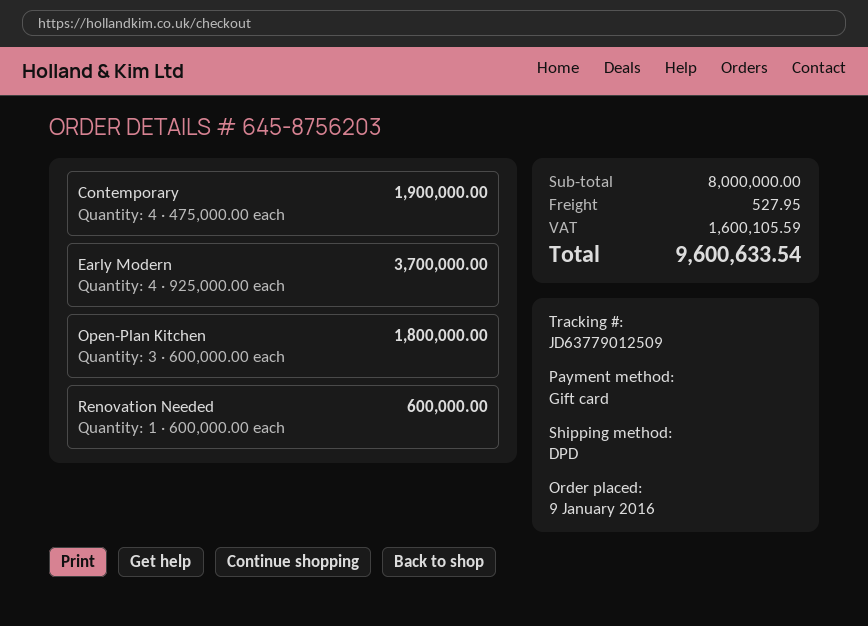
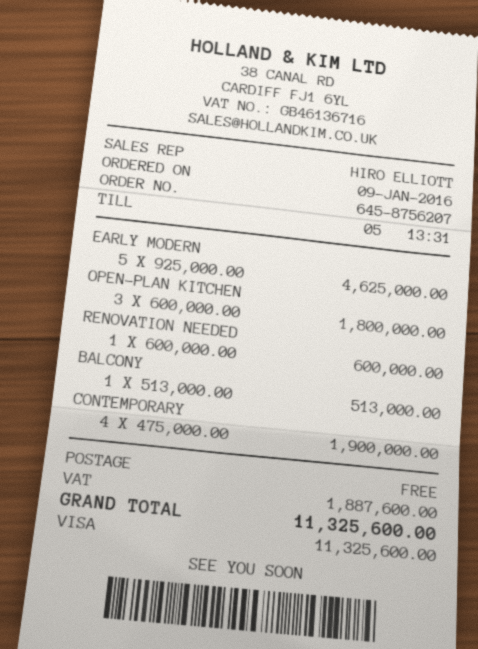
order number: 645-8756203 -> 645-8756207
payment method: gift card -> Visa
Early Modern: 4 x 925000.00 = 3700000.00 -> 5 x 925000.00 = 4625000.00
BALCONY: none -> 1 x 513000.00 = 513000.00
shipping: 527.95 -> 0.00
tax: 1600105.59 -> 1887600.00
total: 9600633.54 -> 11325600.00

